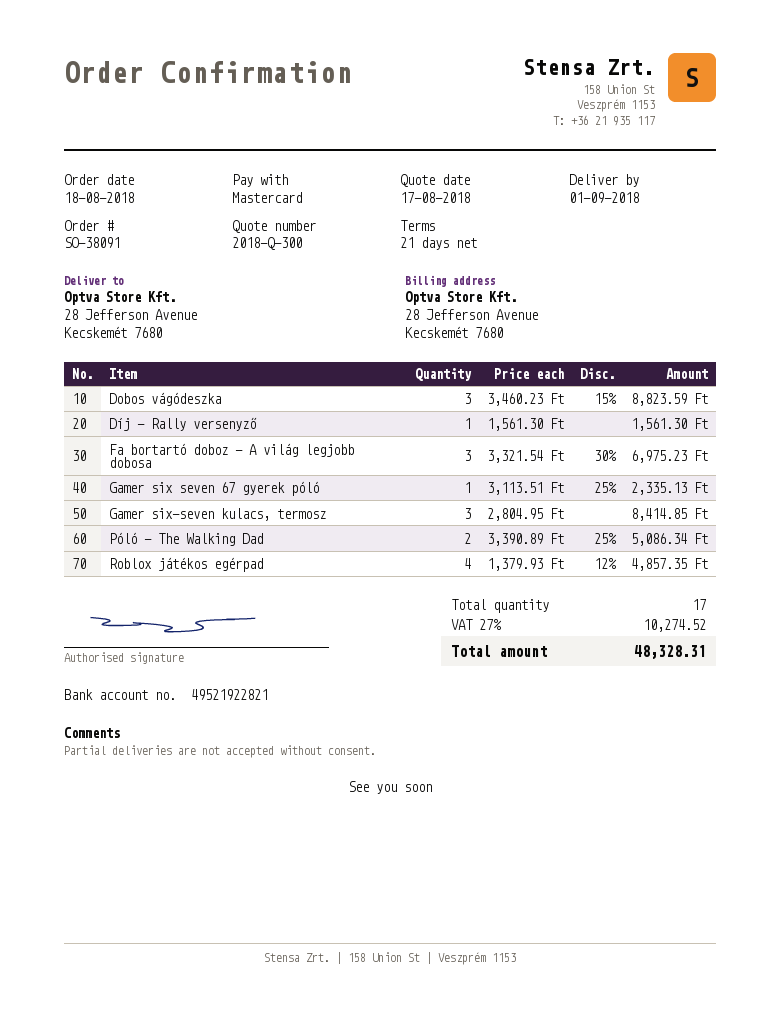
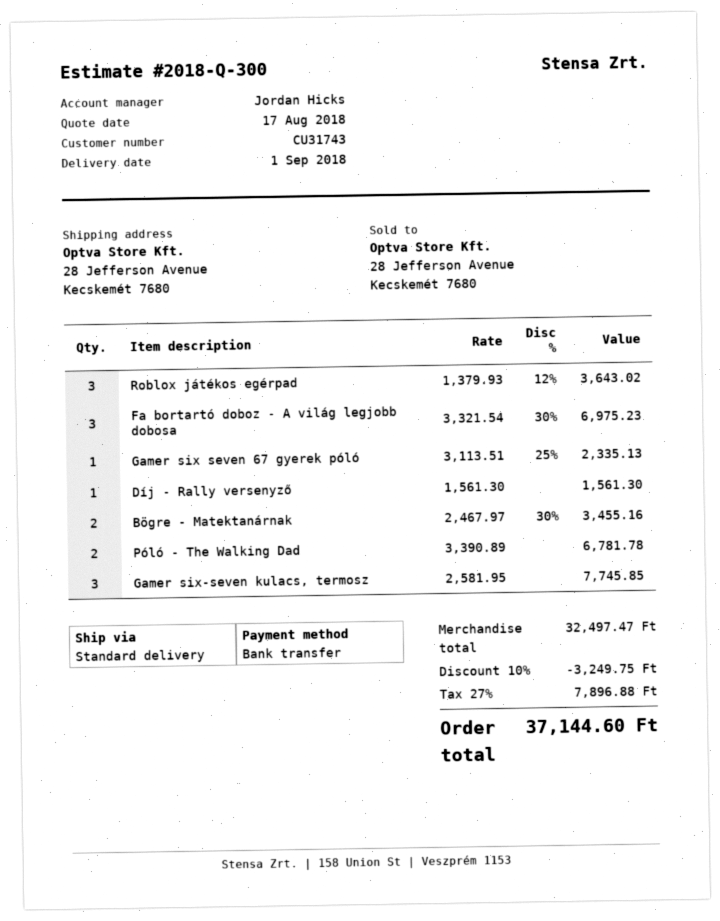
payment method: Mastercard -> bank transfer
Dobos vágódeszka: 3 x 3460.23 - 15% = 8823.59 -> none
Gamer six-seven kulacs, termosz: 3 x 2804.95 = 8414.85 -> 3 x 2581.95 = 7745.85
Póló - The Walking Dad: 2 x 3390.89 - 25% = 5086.34 -> 2 x 3390.89 = 6781.78
Roblox játékos egérpad: 4 x 1379.93 - 12% = 4857.35 -> 3 x 1379.93 - 12% = 3643.02
Bögre - Matektanárnak: none -> 2 x 2467.97 - 30% = 3455.16
discount: none -> 10% = 3249.75
tax: 27% = 10274.52 -> 27% = 7896.88
total: 48328.31 -> 37144.60

